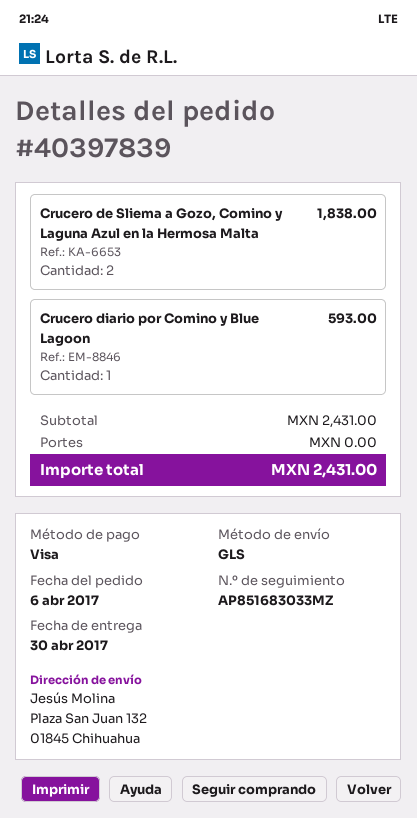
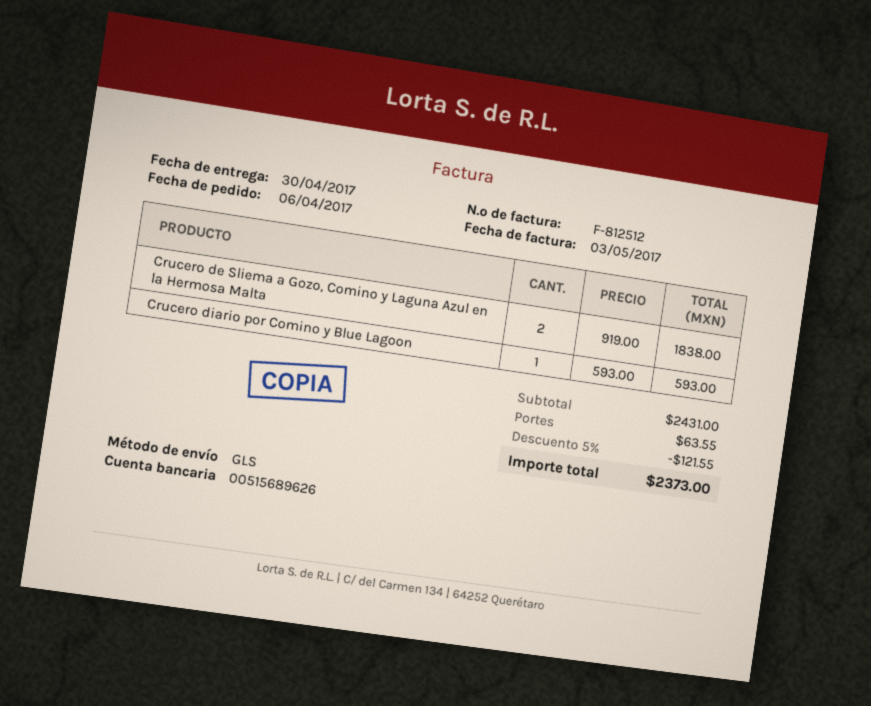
discount: none -> 5% = 121.55
shipping: 0.00 -> 63.55
total: 2431.00 -> 2373.00

